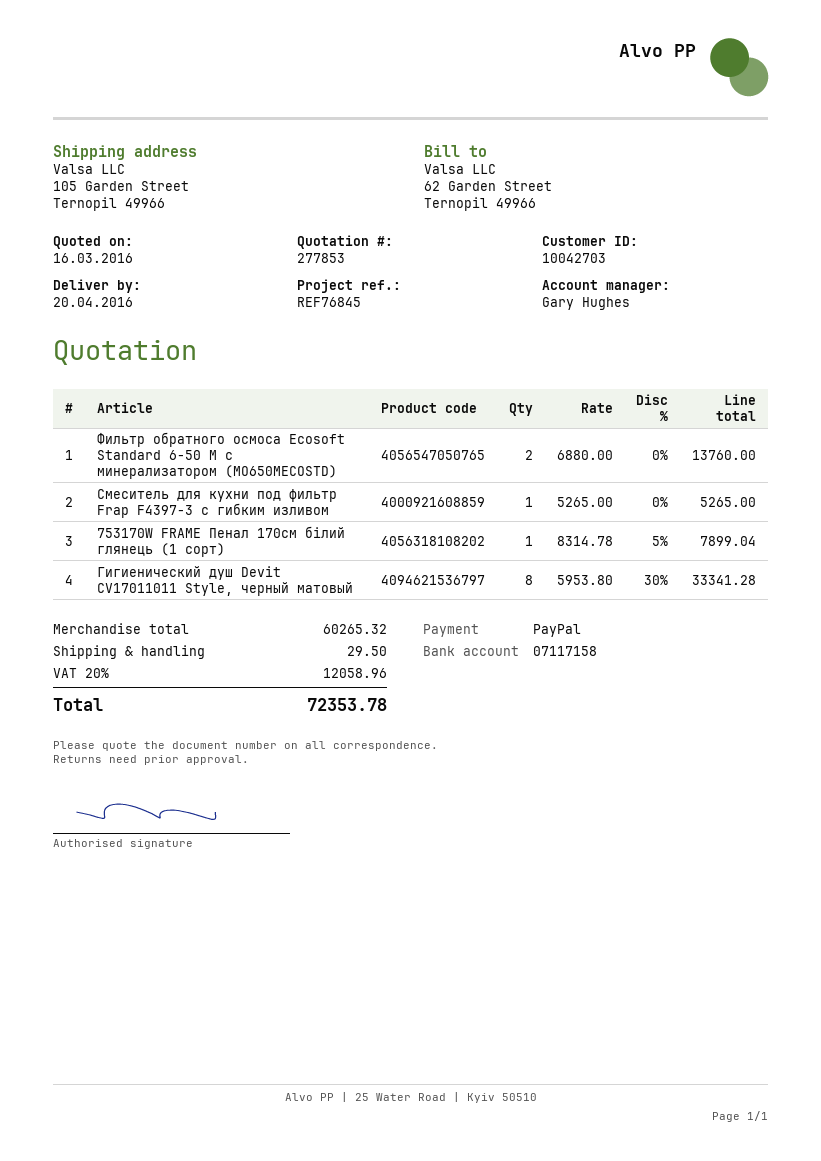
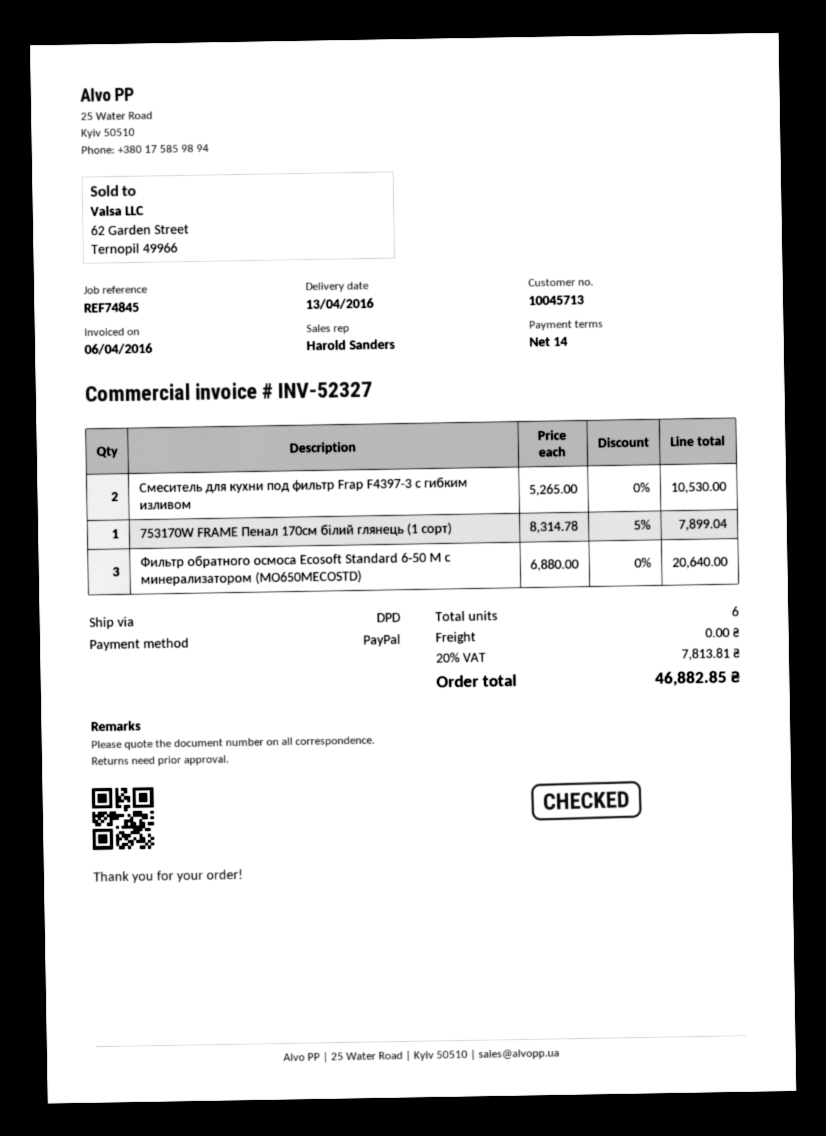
delivery date: 2016-04-20 -> 2016-04-13
customer number: 10042703 -> 10045713
reference: REF76845 -> REF74845
sales rep: Gary Hughes -> Harold Sanders
Фильтр обратного осмоса Ecosoft Standard 6-50 M с минерализатором (MO650MECOSTD): 2 x 6880.00 = 13760.00 -> 3 x 6880.00 = 20640.00
Смеситель для кухни под фильтр Frap F4397-3 с гибким изливом: 1 x 5265.00 = 5265.00 -> 2 x 5265.00 = 10530.00
Гигиенический душ Devit CV17011011 Style, черный матовый: 8 x 5953.80 - 30% = 33341.28 -> none
shipping: 29.50 -> 0.00
tax: 20% = 12058.96 -> 20% = 7813.81
total: 72353.78 -> 46882.85

